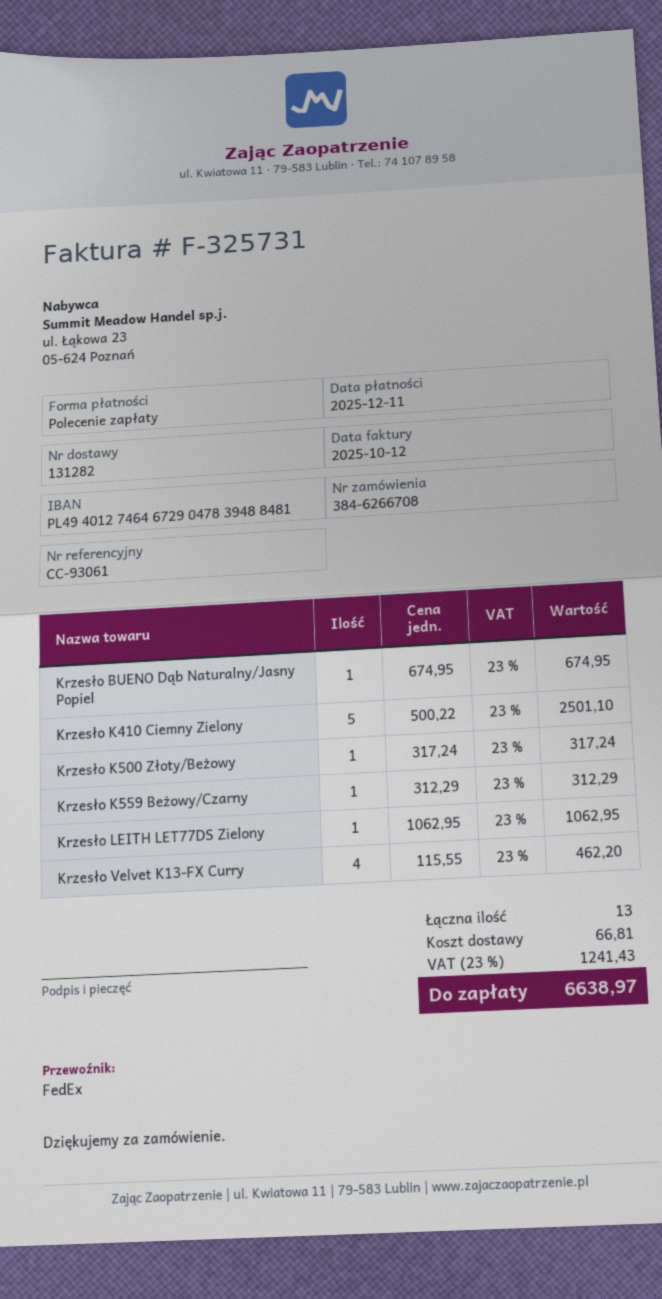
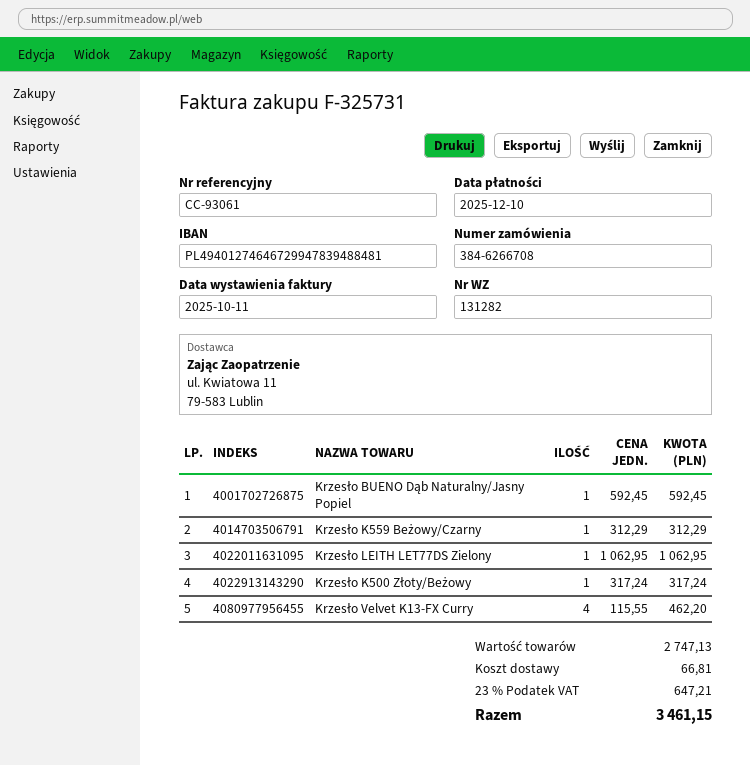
invoice date: 2025-10-12 -> 2025-10-11
due date: 2025-12-11 -> 2025-12-10
bank account: PL49401274646729047839488481 -> PL49401274646729947839488481
Krzesło BUENO Dąb Naturalny/Jasny Popiel: 1 x 674.95 = 674.95 -> 1 x 592.45 = 592.45
Krzesło K410 Ciemny Zielony: 5 x 500.22 = 2501.10 -> none
tax: 23% = 1241.43 -> 23% = 647.21
total: 6638.97 -> 3461.15

